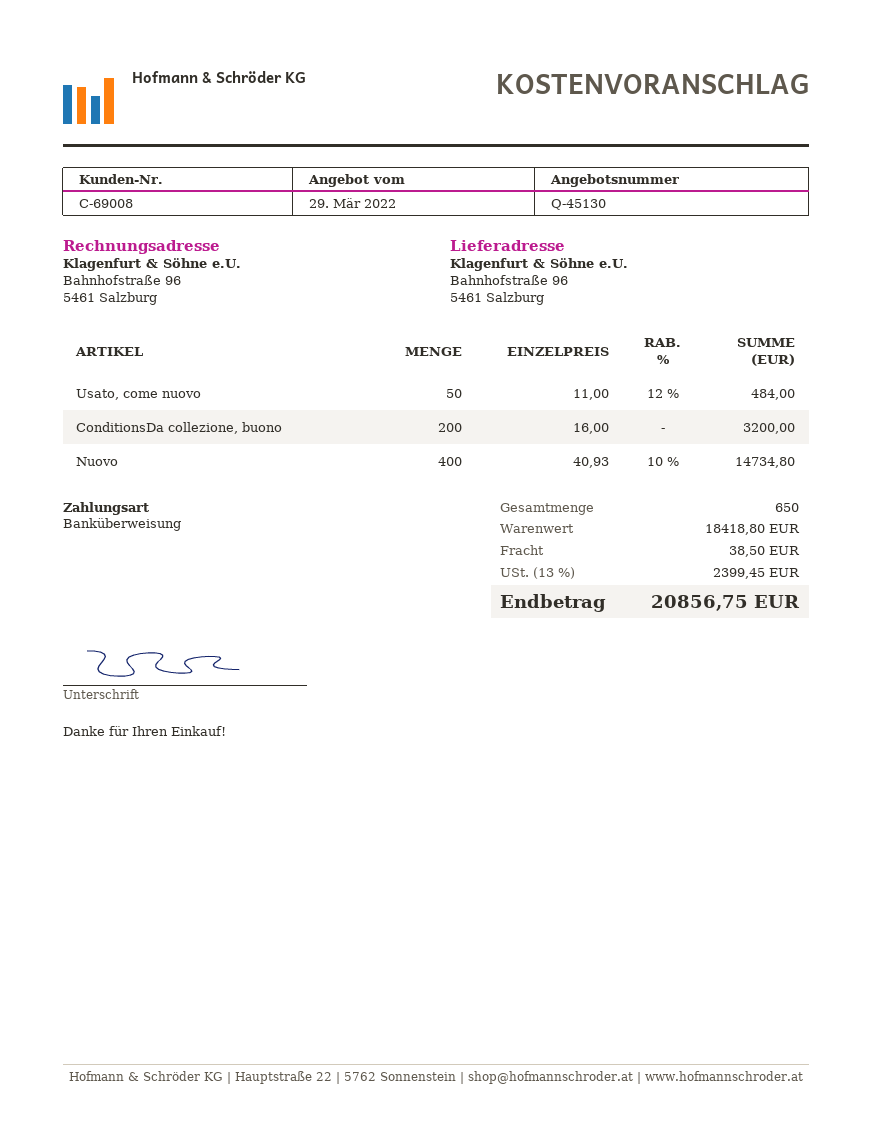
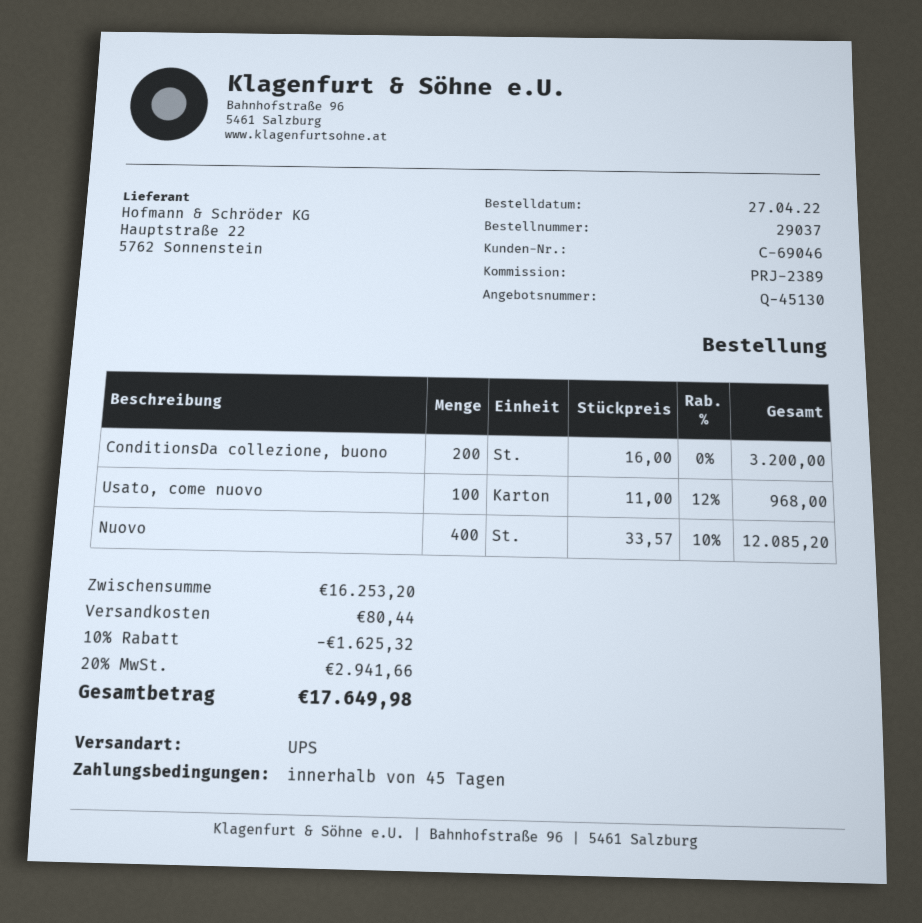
customer number: C-69008 -> C-69046
Usato, come nuovo: 50 x 11.00 - 12% = 484.00 -> 100 x 11.00 - 12% = 968.00
Nuovo: 400 x 40.93 - 10% = 14734.80 -> 400 x 33.57 - 10% = 12085.20
subtotal: 18418.80 -> 16253.20
discount: none -> 10% = 1625.32
shipping: 38.50 -> 80.44
tax: 13% = 2399.45 -> 20% = 2941.66
total: 20856.75 -> 17649.98

